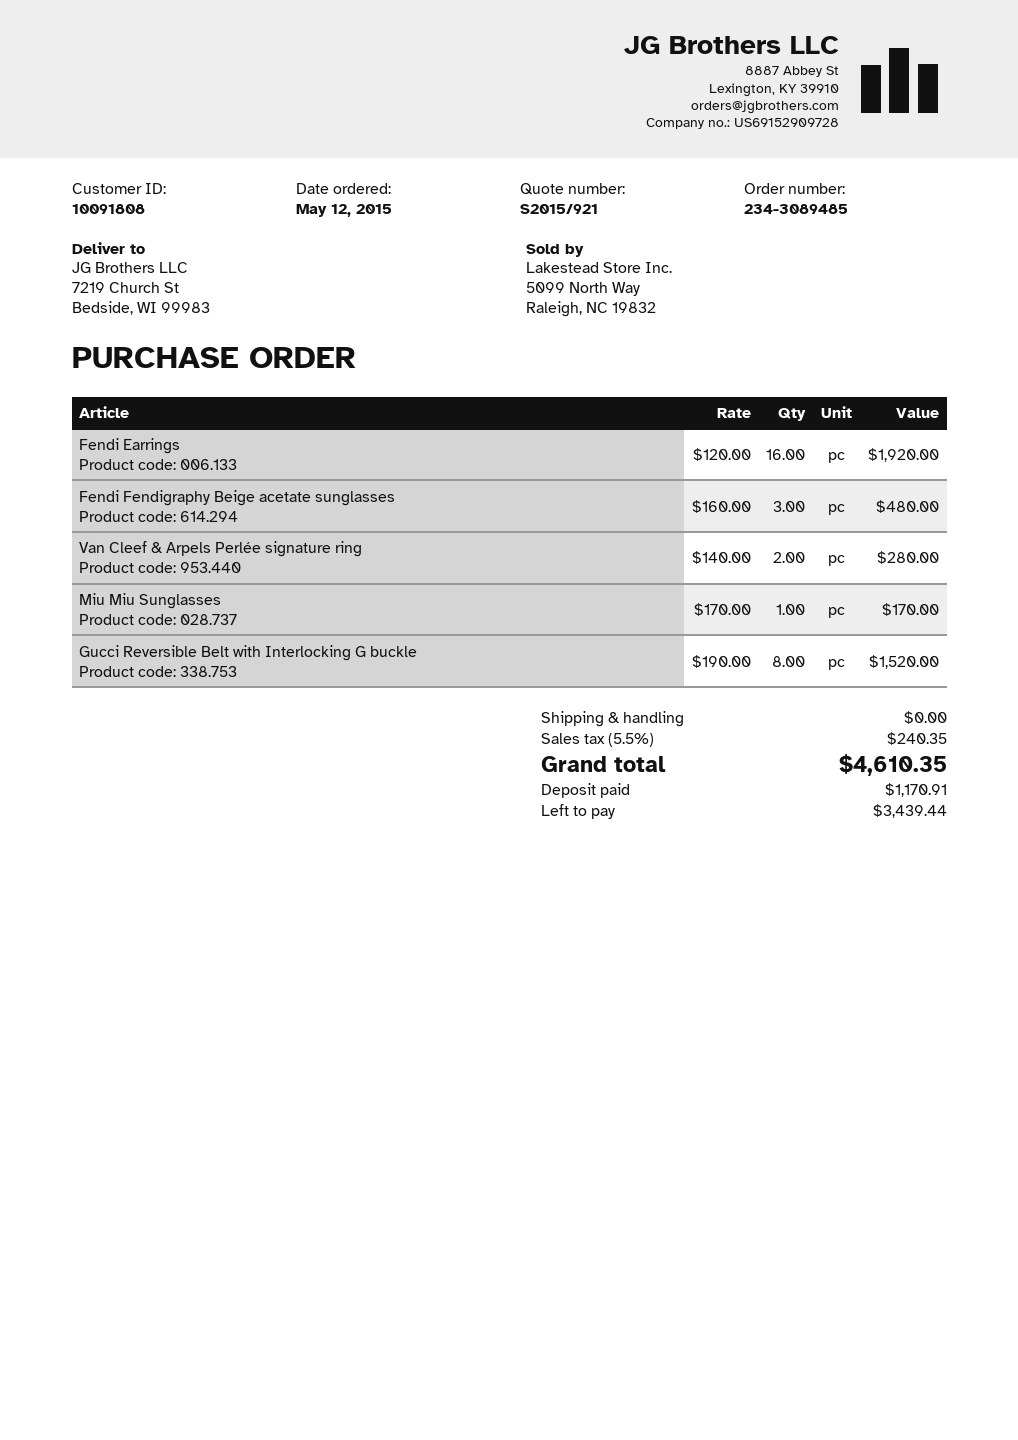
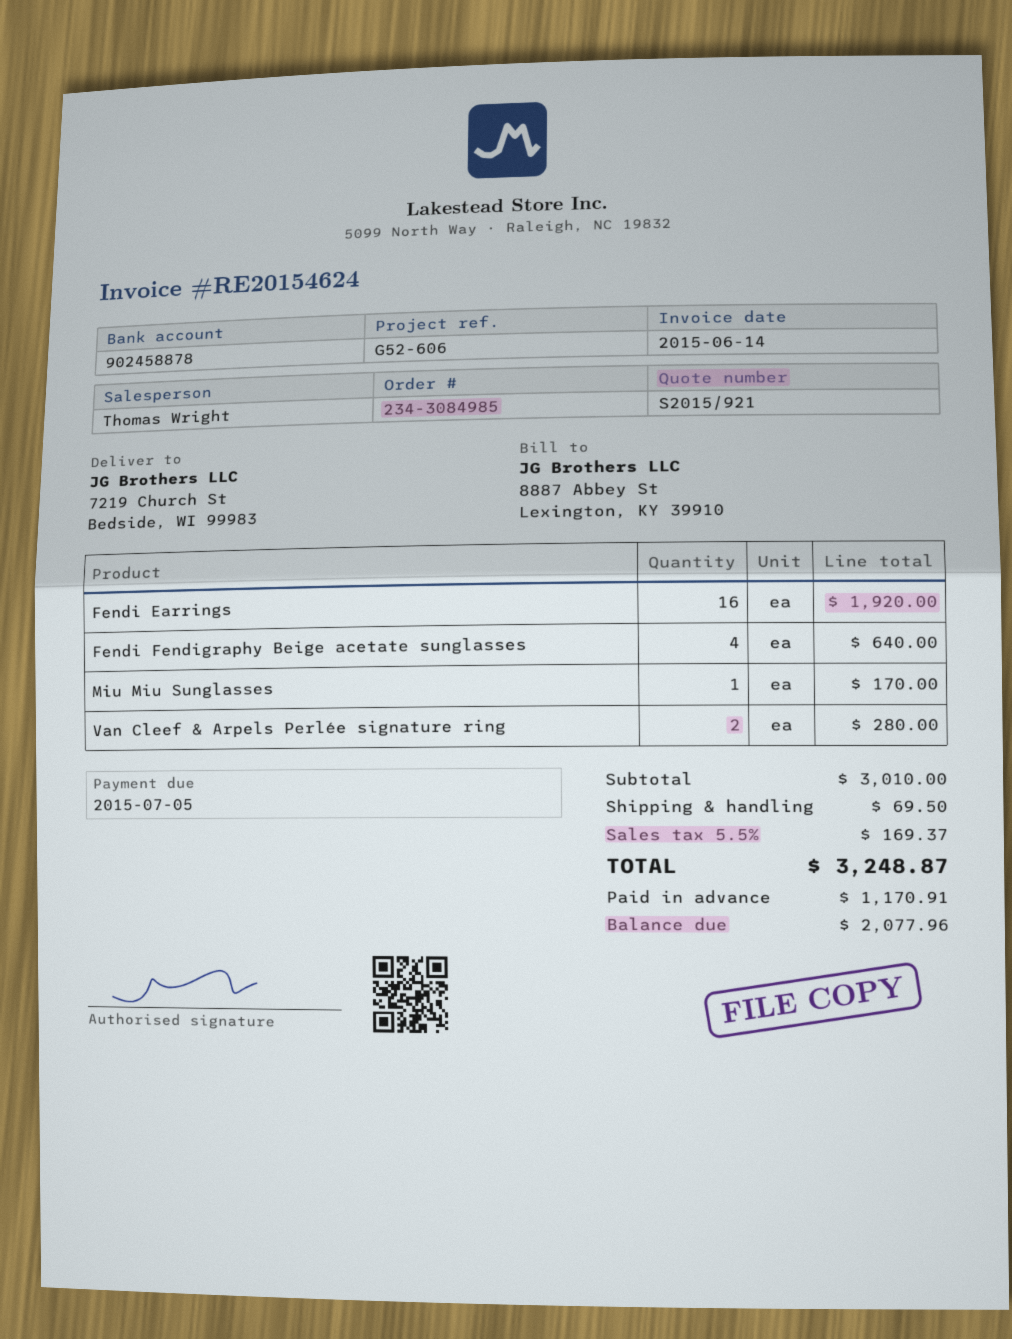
order number: 234-3089485 -> 234-3084985
Fendi Fendigraphy Beige acetate sunglasses: 3 for 480.00 -> 4 for 640.00
Gucci Reversible Belt with Interlocking G buckle: 8 for 1520.00 -> none
shipping: 0.00 -> 69.50
tax: 5.5% = 240.35 -> 5.5% = 169.37
total: 4610.35 -> 3248.87
balance: 3439.44 -> 2077.96

